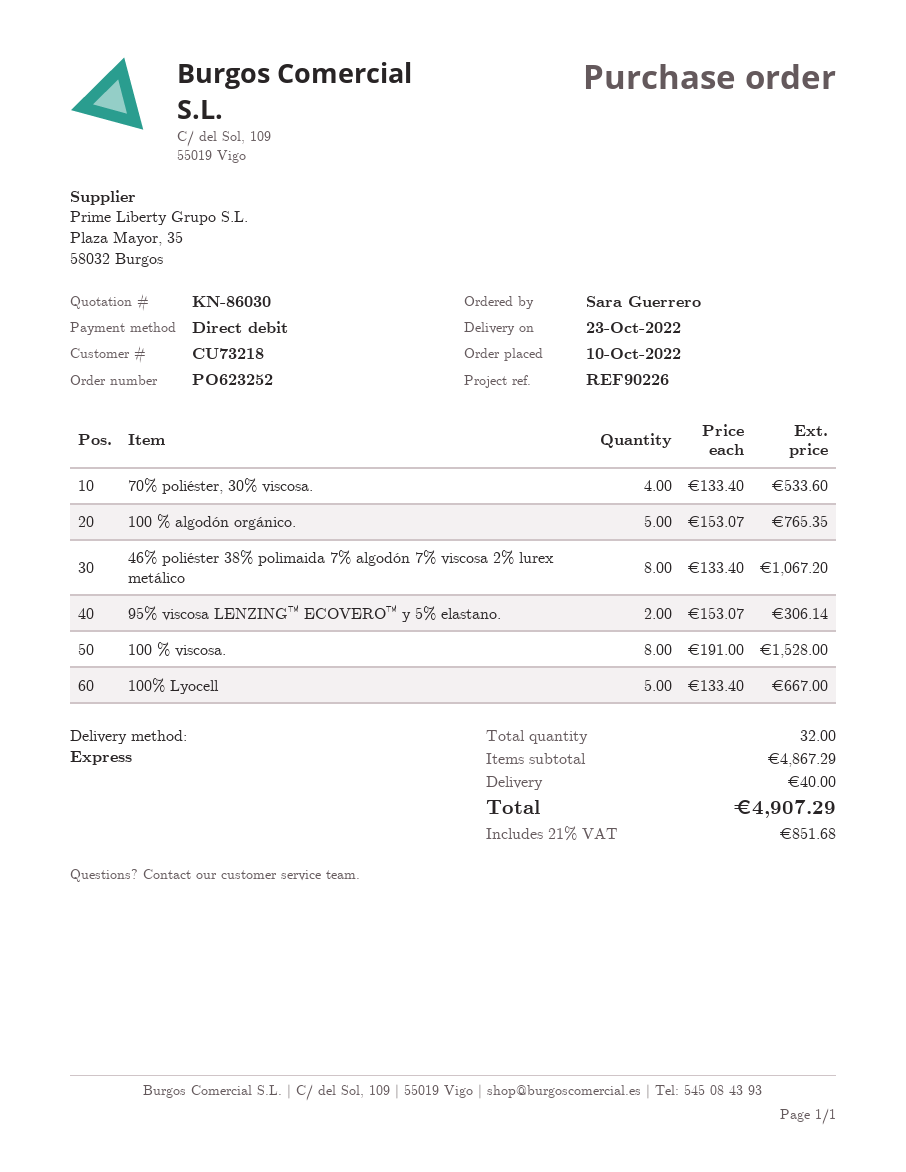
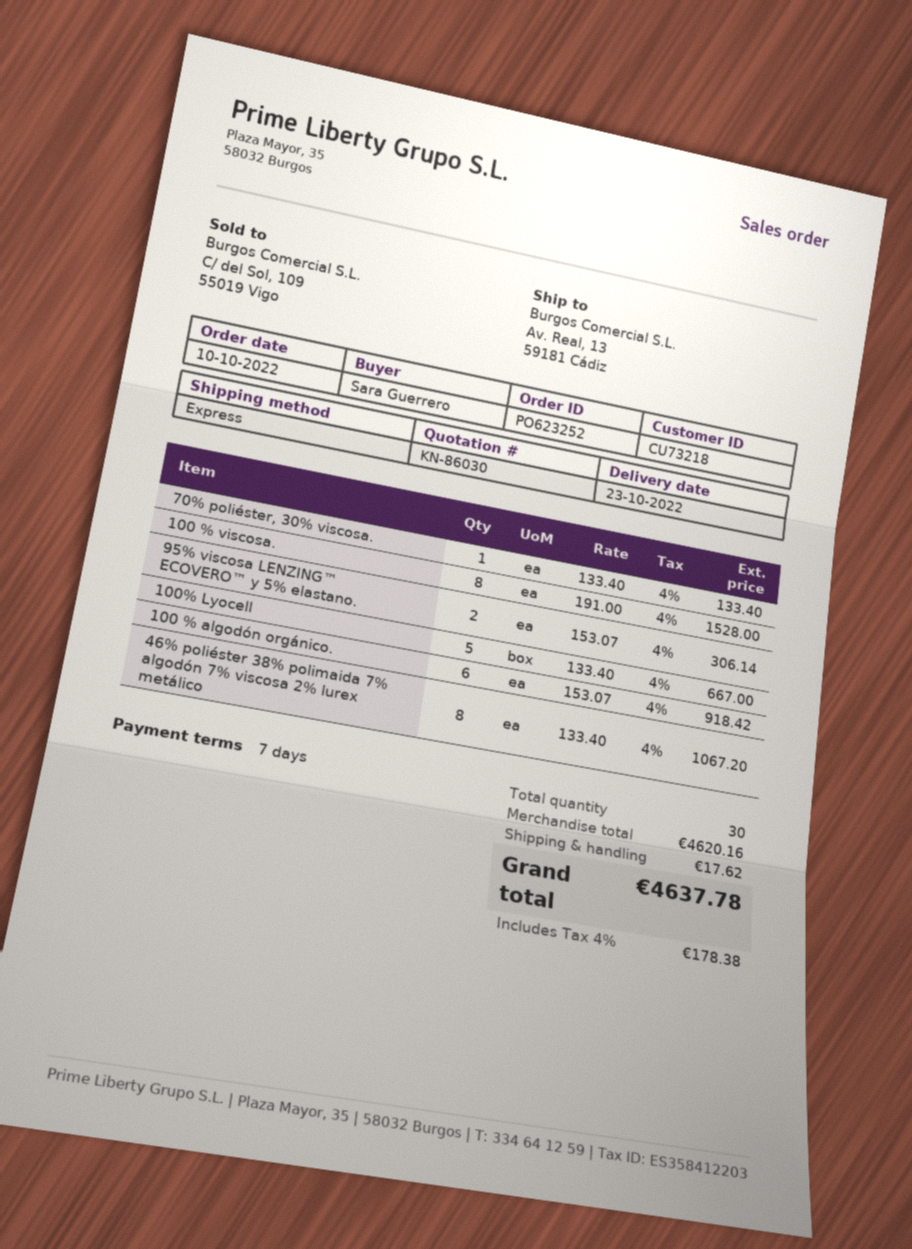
70% poliéster, 30% viscosa.: 4 x 133.40 = 533.60 -> 1 x 133.40 = 133.40
100 % algodón orgánico.: 5 x 153.07 = 765.35 -> 6 x 153.07 = 918.42
total quantity: 32 -> 30
subtotal: 4867.29 -> 4620.16
shipping: 40.00 -> 17.62
tax: 21% = 851.68 -> 4% = 178.38
total: 4907.29 -> 4637.78

